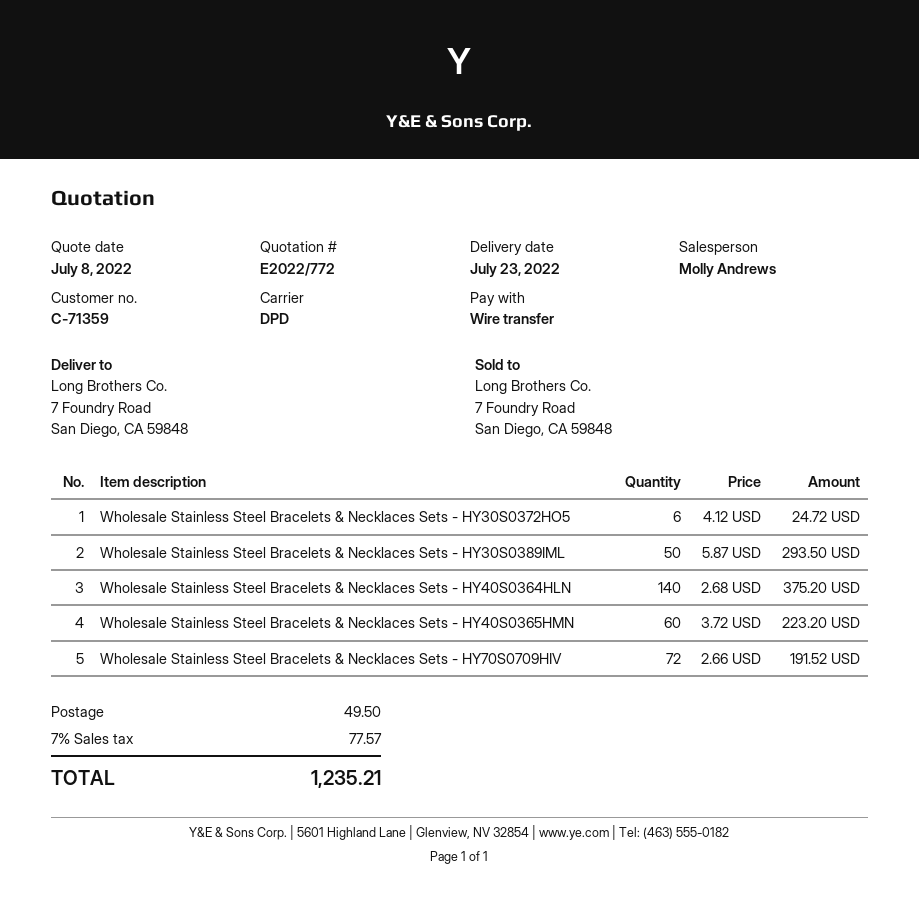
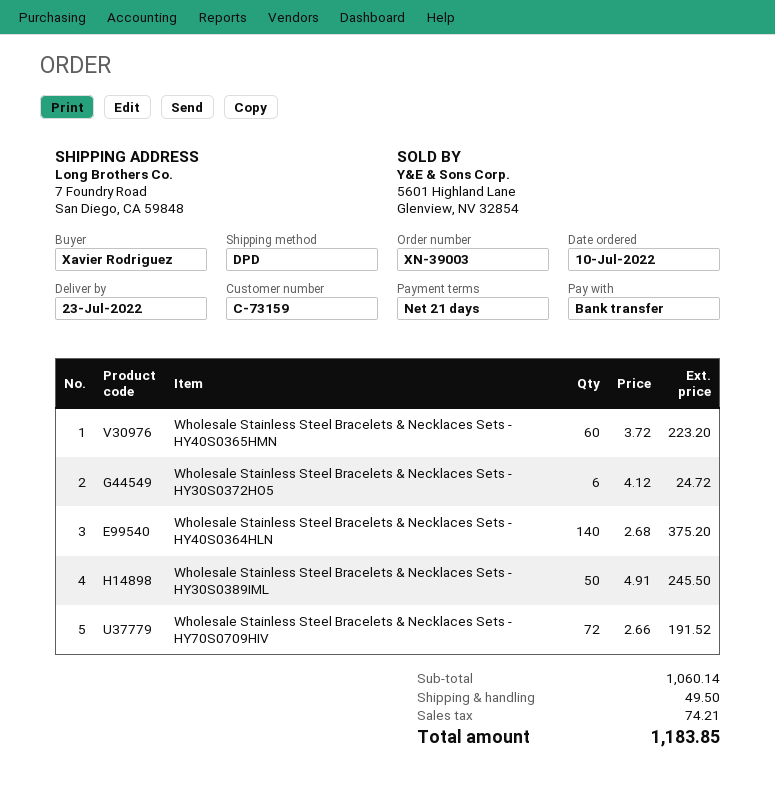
customer number: C-71359 -> C-73159
Wholesale Stainless Steel Bracelets & Necklaces Sets - HY30S0389IML: 50 x 5.87 = 293.50 -> 50 x 4.91 = 245.50
tax: 77.57 -> 74.21
total: 1235.21 -> 1183.85

